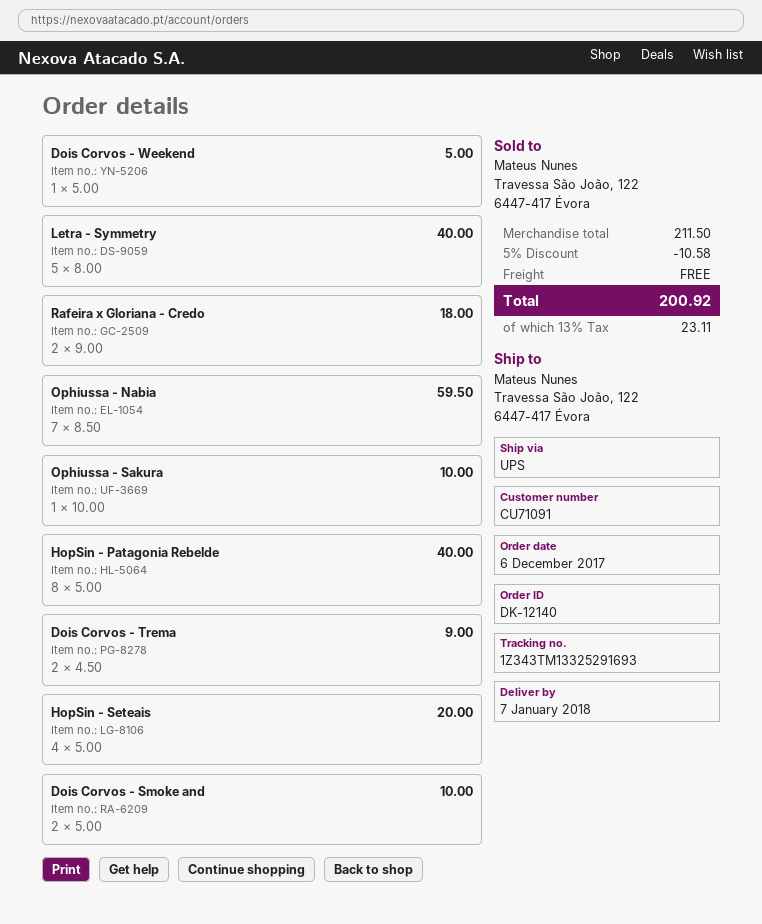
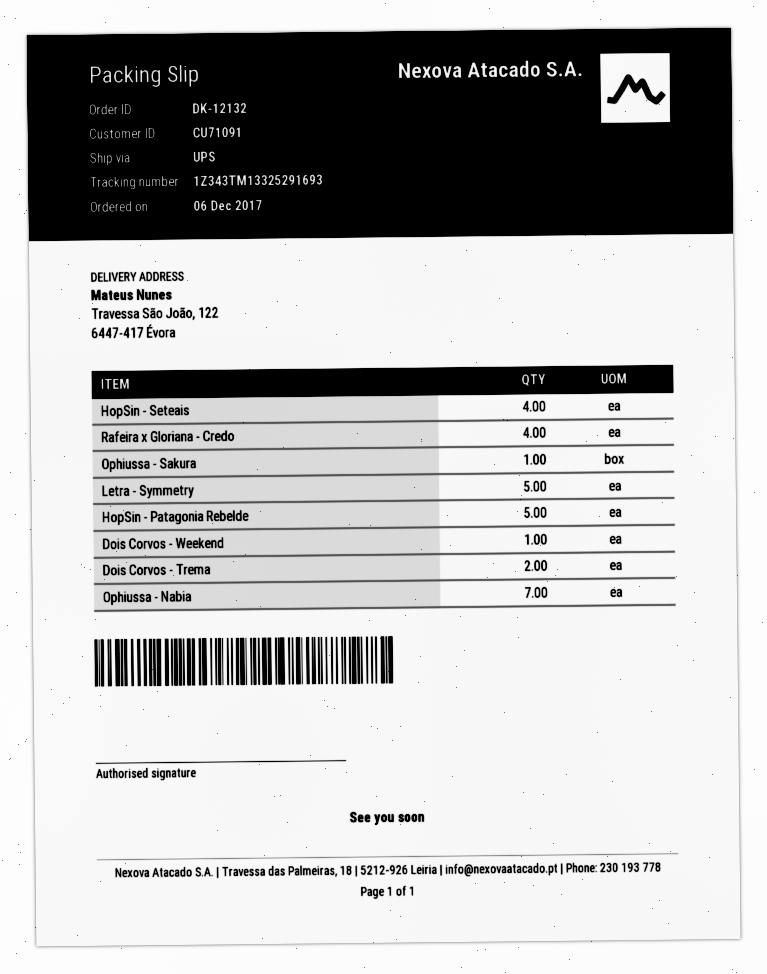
order number: DK-12140 -> DK-12132
Rafeira x Gloriana - Credo: 2 -> 4
HopSin - Patagonia Rebelde: 8 -> 5
Dois Corvos - Smoke and: 2 -> none

